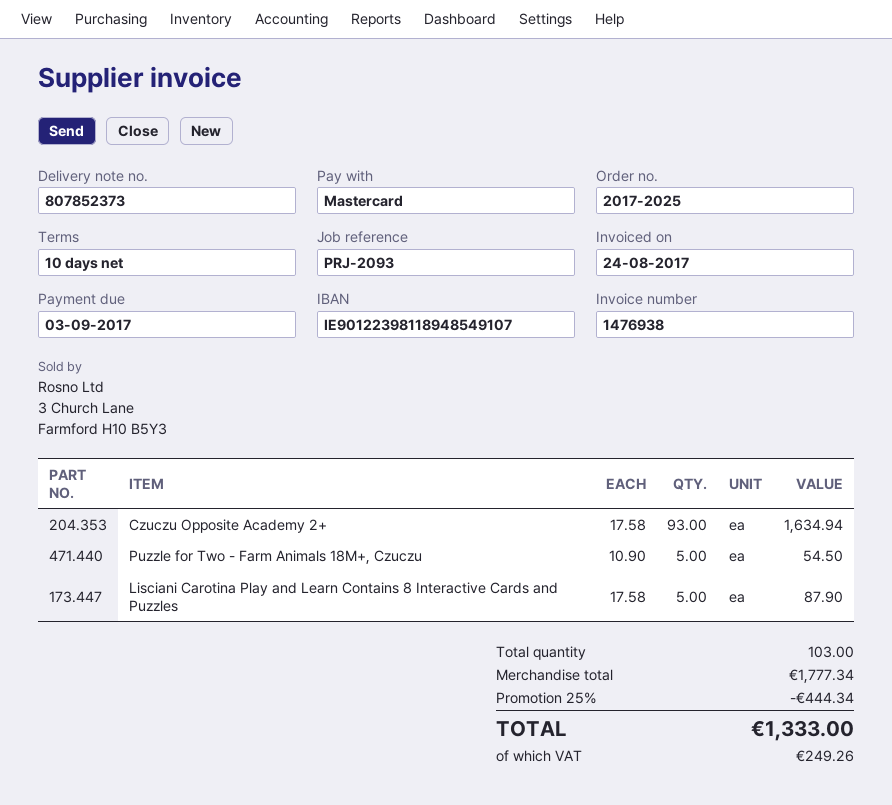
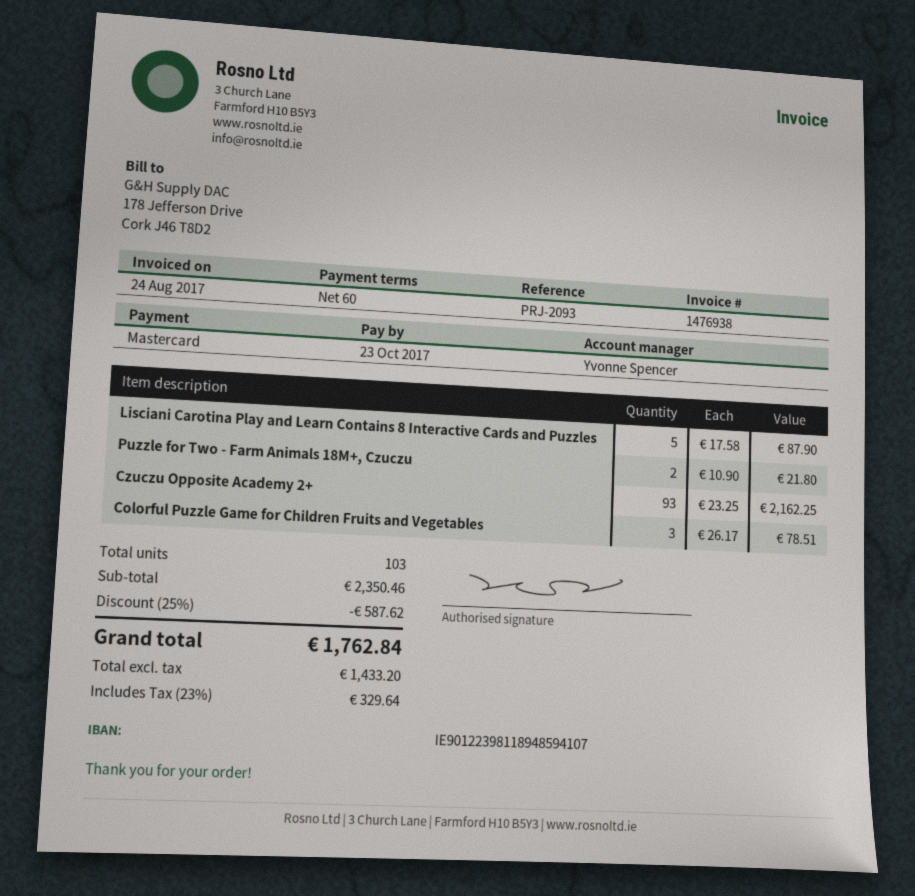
payment terms: 10 days -> 60 days
due date: 2017-09-03 -> 2017-10-23
bank account: IE90122398118948549107 -> IE90122398118948594107
Czuczu Opposite Academy 2+: 93 x 17.58 = 1634.94 -> 93 x 23.25 = 2162.25
Puzzle for Two - Farm Animals 18M+, Czuczu: 5 x 10.90 = 54.50 -> 2 x 10.90 = 21.80
Colorful Puzzle Game for Children Fruits and Vegetables: none -> 3 x 26.17 = 78.51
subtotal: 1777.34 -> 2350.46
discount: 25% = 444.34 -> 25% = 587.62
tax: 249.26 -> 329.64
total: 1333.00 -> 1762.84

